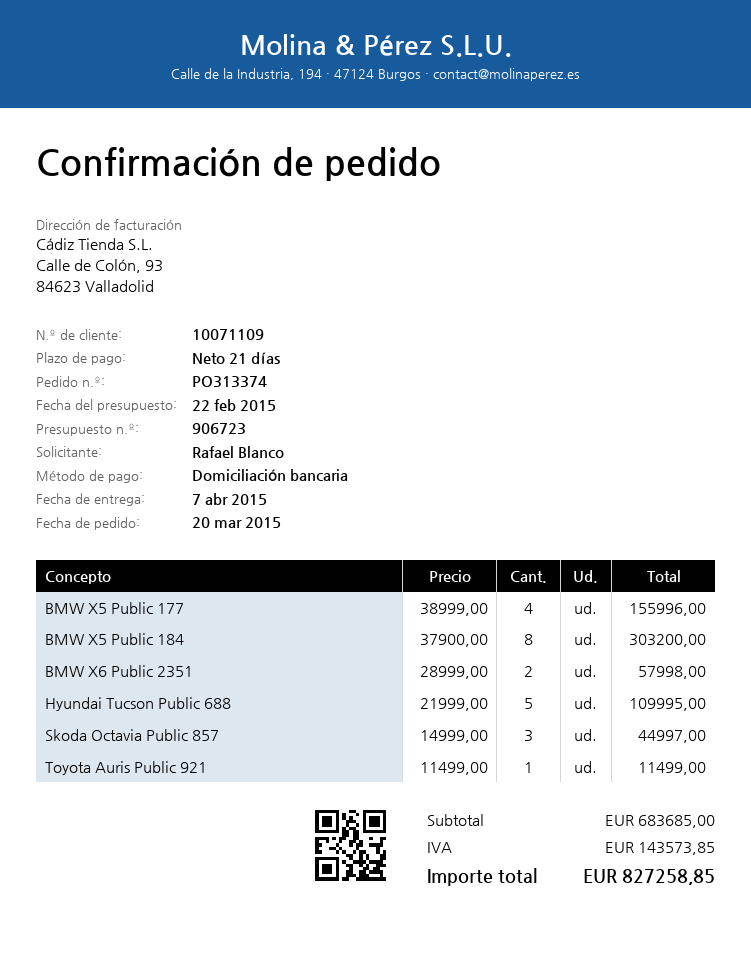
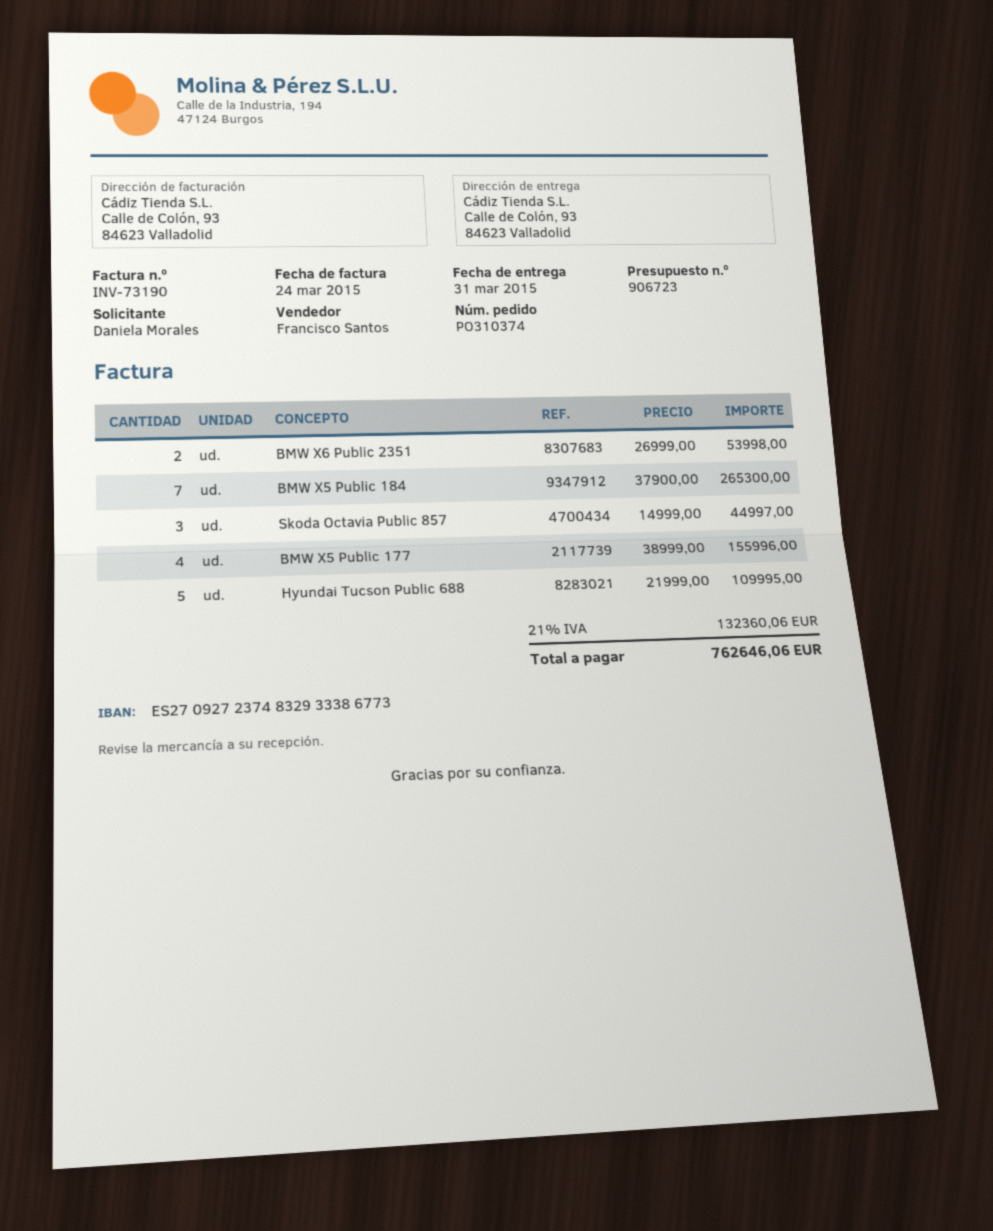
order number: PO313374 -> PO310374
delivery date: 2015-04-07 -> 2015-03-31
ordered by: Rafael Blanco -> Daniela Morales
BMW X5 Public 184: 8 x 37900.00 = 303200.00 -> 7 x 37900.00 = 265300.00
BMW X6 Public 2351: 2 x 28999.00 = 57998.00 -> 2 x 26999.00 = 53998.00
Toyota Auris Public 921: 1 x 11499.00 = 11499.00 -> none
tax: 143573.85 -> 132360.06
total: 827258.85 -> 762646.06

